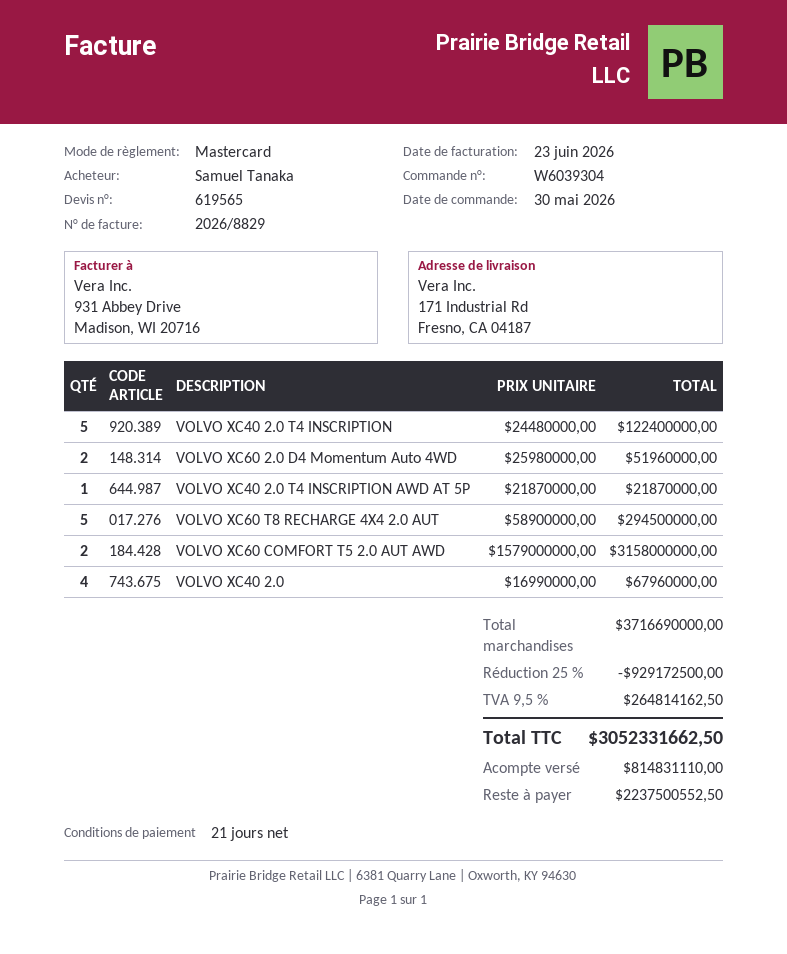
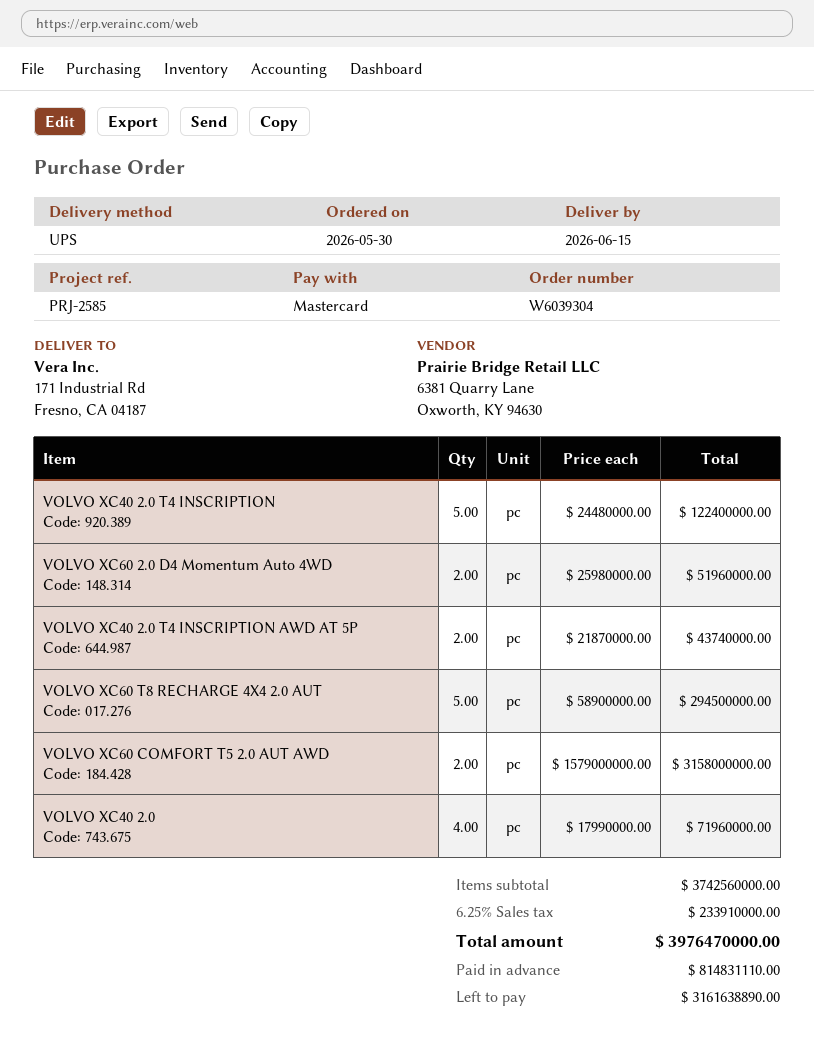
VOLVO XC40 2.0 T4 INSCRIPTION AWD AT 5P: 1 x 21870000.00 = 21870000.00 -> 2 x 21870000.00 = 43740000.00
VOLVO XC40 2.0: 4 x 16990000.00 = 67960000.00 -> 4 x 17990000.00 = 71960000.00
subtotal: 3716690000.00 -> 3742560000.00
discount: 25% = 929172500.00 -> none
tax: 9.5% = 264814162.50 -> 6.25% = 233910000.00
total: 3052331662.50 -> 3976470000.00
balance: 2237500552.50 -> 3161638890.00

